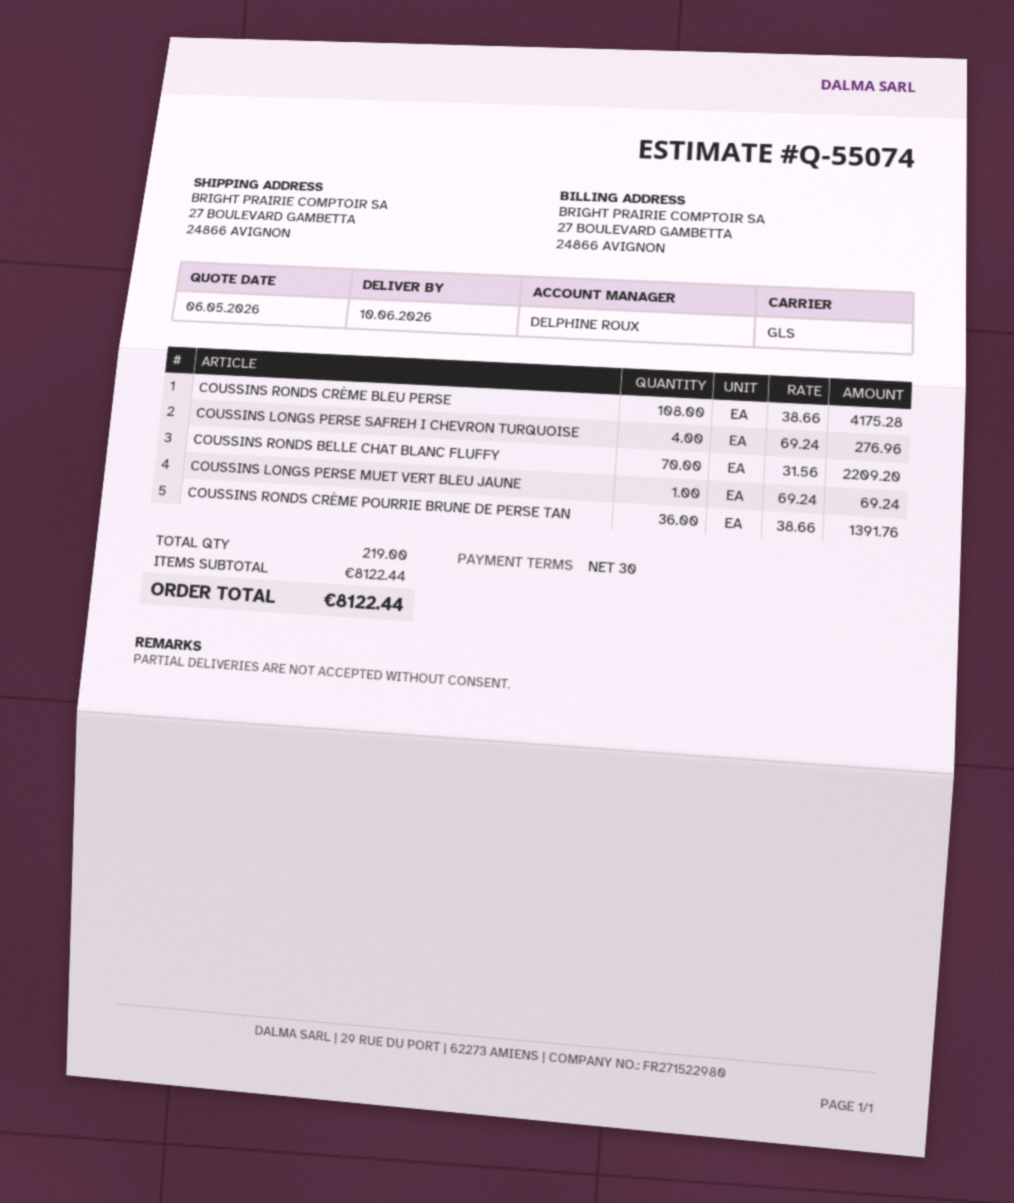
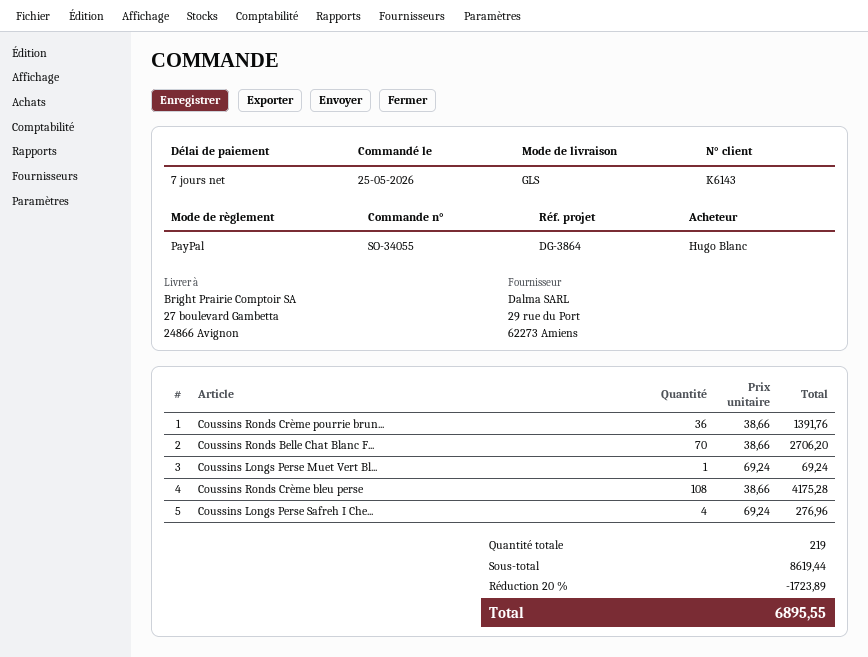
payment terms: 30 days -> 7 days
COUSSINS RONDS BELLE CHAT BLANC FLUFFY: 70 x 31.56 = 2209.20 -> 70 x 38.66 = 2706.20
subtotal: 8122.44 -> 8619.44
discount: none -> 20% = 1723.89
total: 8122.44 -> 6895.55

